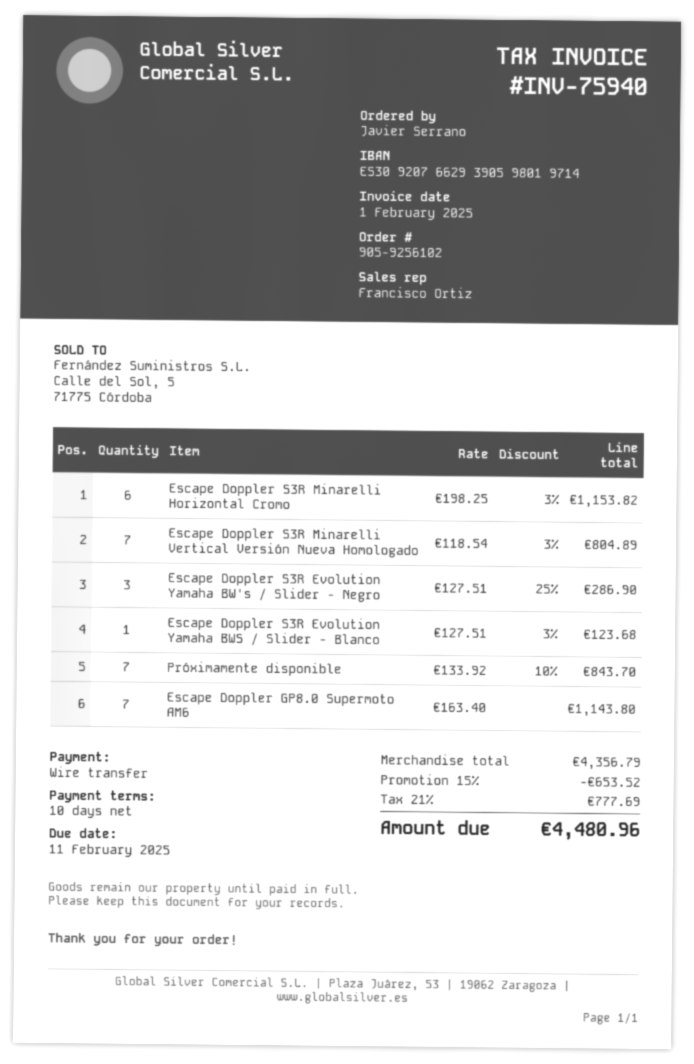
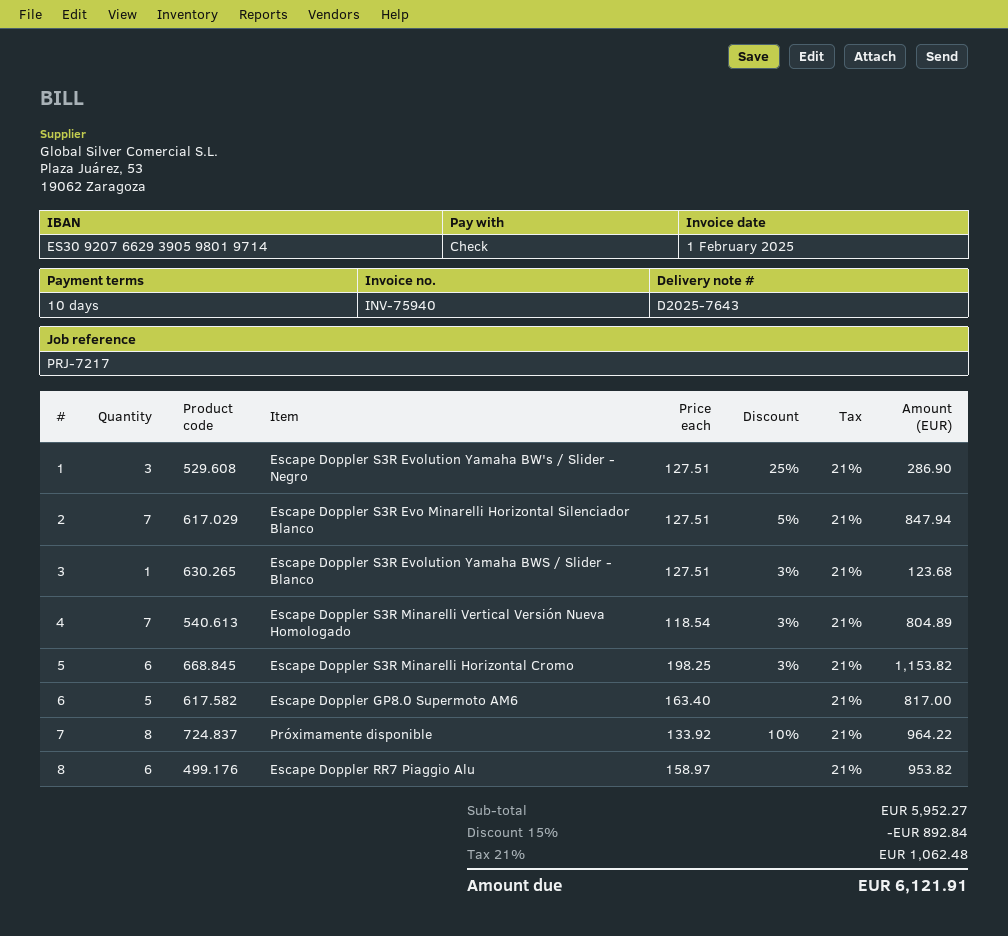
payment method: bank transfer -> cheque
Próximamente disponible: 7 x 133.92 - 10% = 843.70 -> 8 x 133.92 - 10% = 964.22
Escape Doppler GP8.0 Supermoto AM6: 7 x 163.40 = 1143.80 -> 5 x 163.40 = 817.00
Escape Doppler S3R Evo Minarelli Horizontal Silenciador Blanco: none -> 7 x 127.51 - 5% = 847.94
Escape Doppler RR7 Piaggio Alu: none -> 6 x 158.97 = 953.82
subtotal: 4356.79 -> 5952.27
discount: 15% = 653.52 -> 15% = 892.84
tax: 21% = 777.69 -> 21% = 1062.48
total: 4480.96 -> 6121.91

